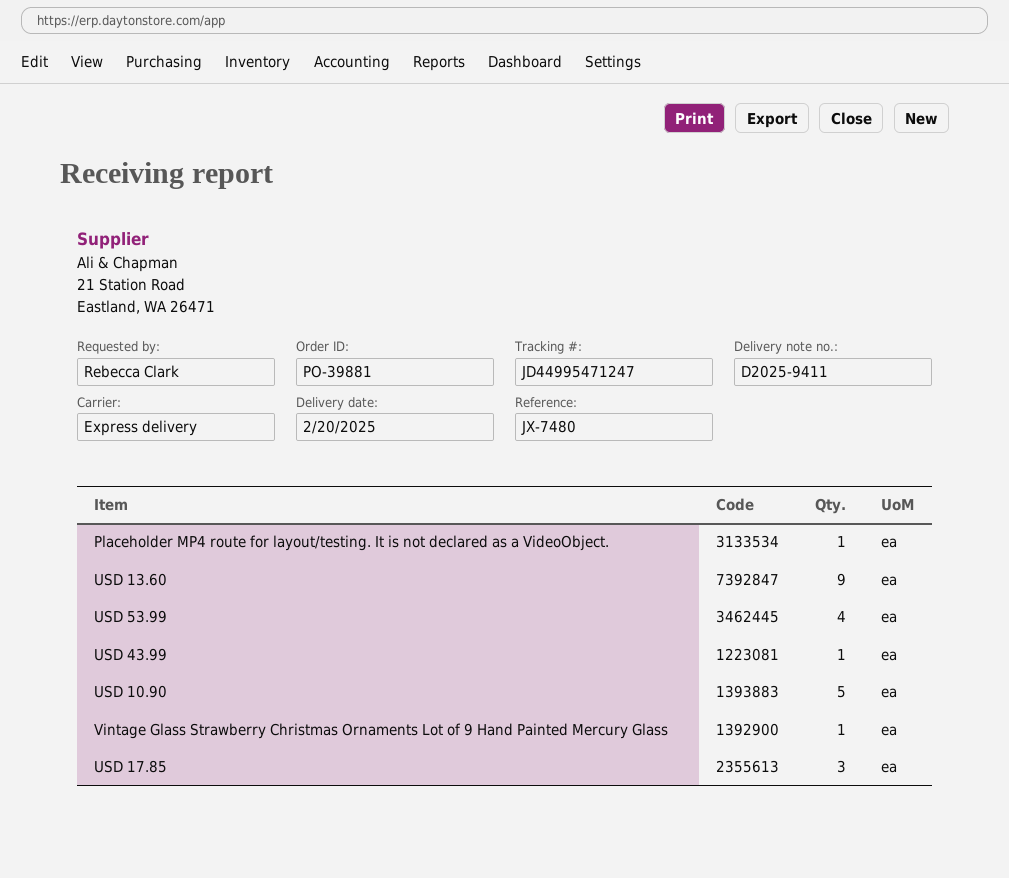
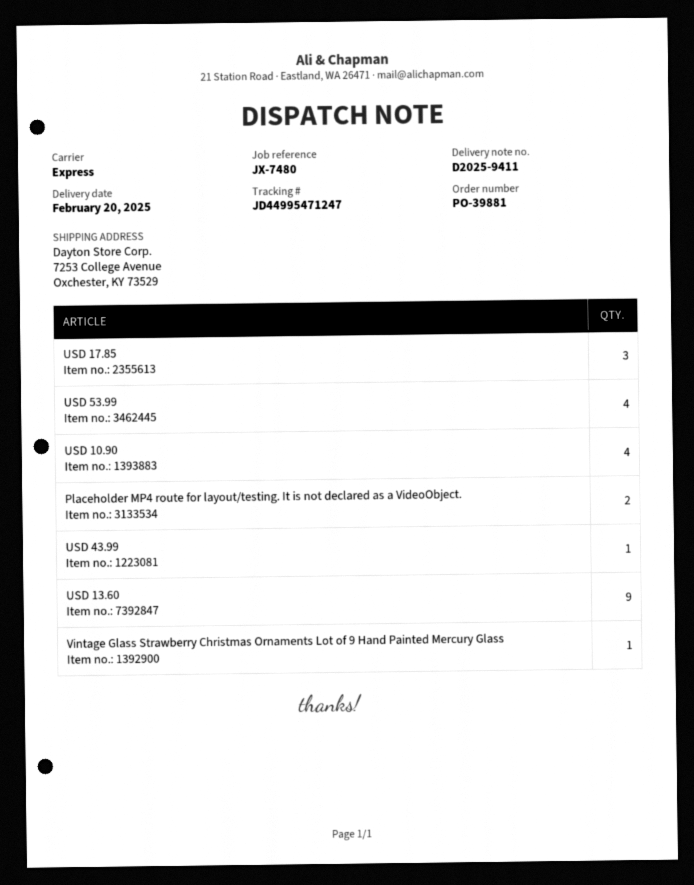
Placeholder MP4 route for layout/testing. It is not declared as a VideoObject.: 1 -> 2
USD 10.90: 5 -> 4

